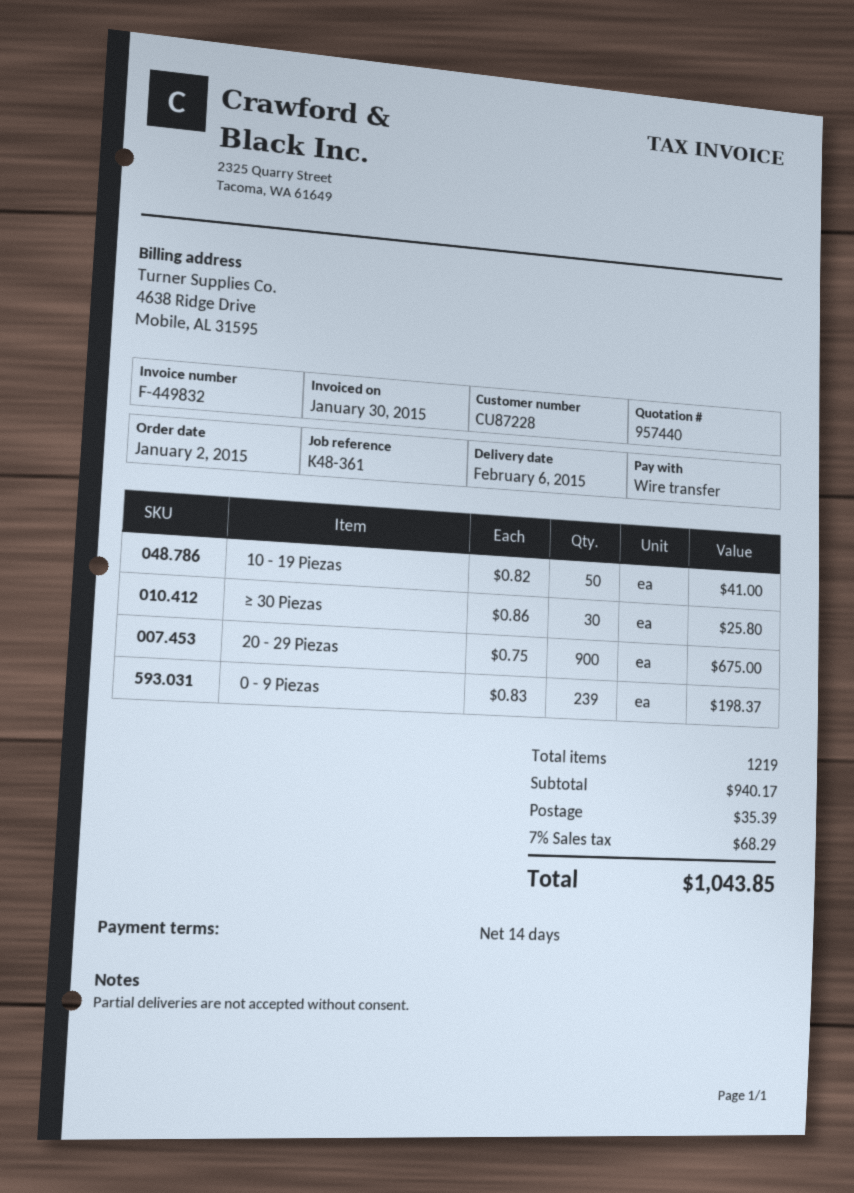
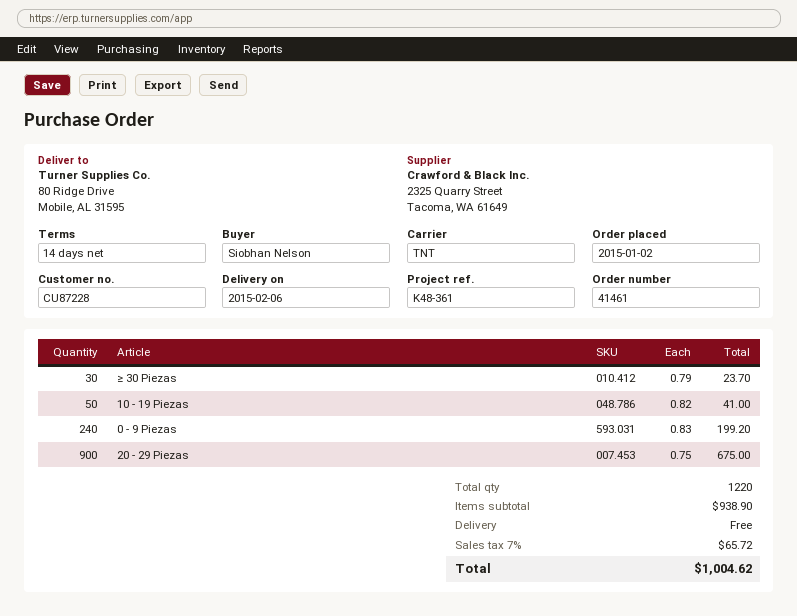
≥ 30 Piezas: 30 x 0.86 = 25.80 -> 30 x 0.79 = 23.70
0 - 9 Piezas: 239 x 0.83 = 198.37 -> 240 x 0.83 = 199.20
total quantity: 1219 -> 1220
subtotal: 940.17 -> 938.90
shipping: 35.39 -> 0.00
tax: 7% = 68.29 -> 7% = 65.72
total: 1043.85 -> 1004.62

